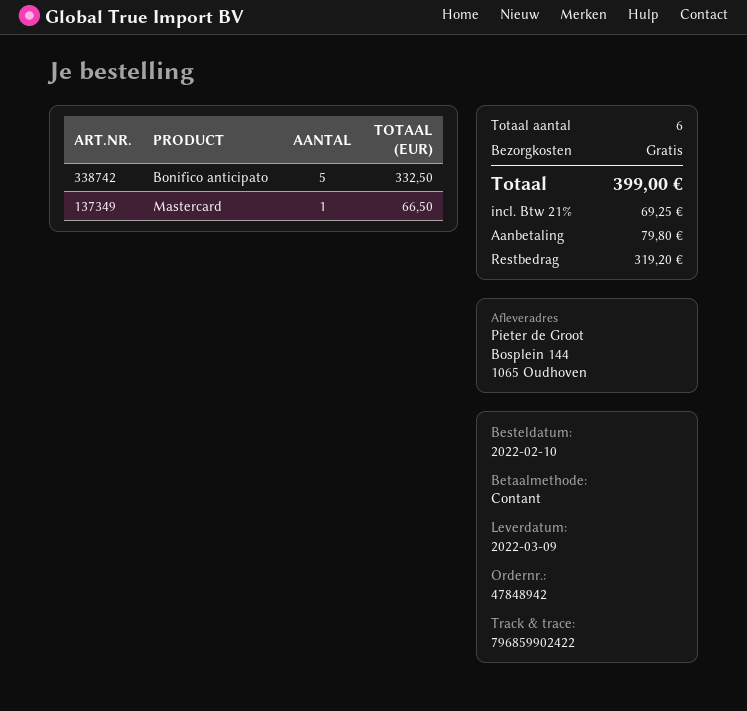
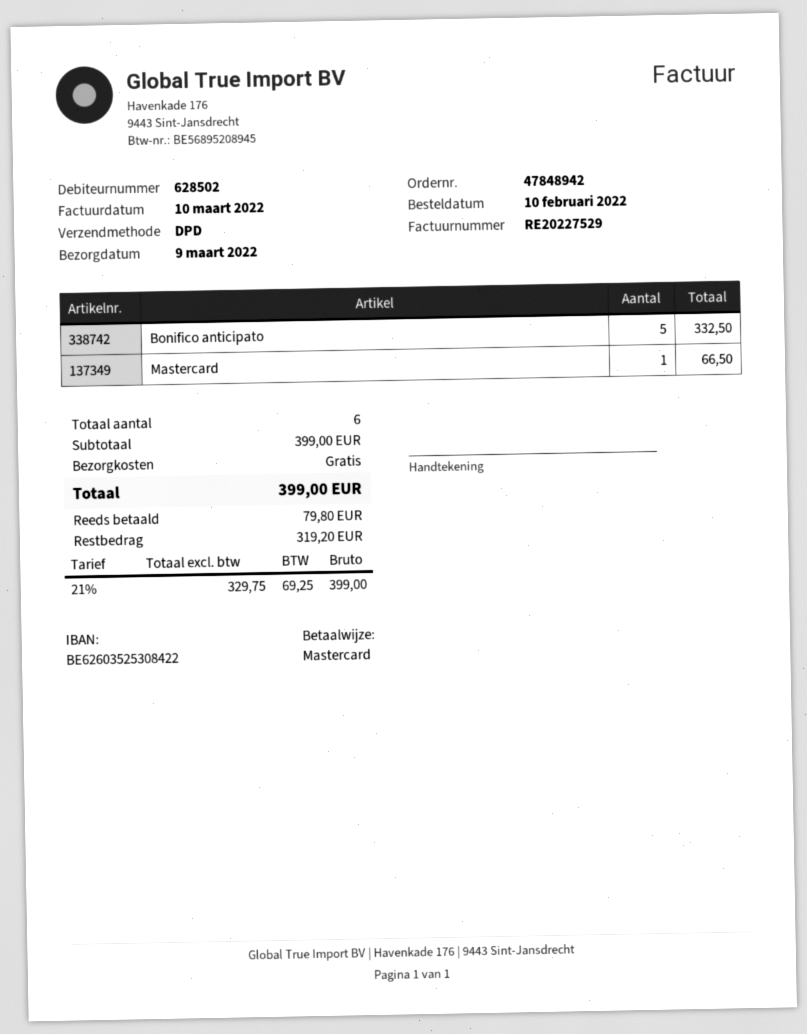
payment method: cash -> Mastercard

